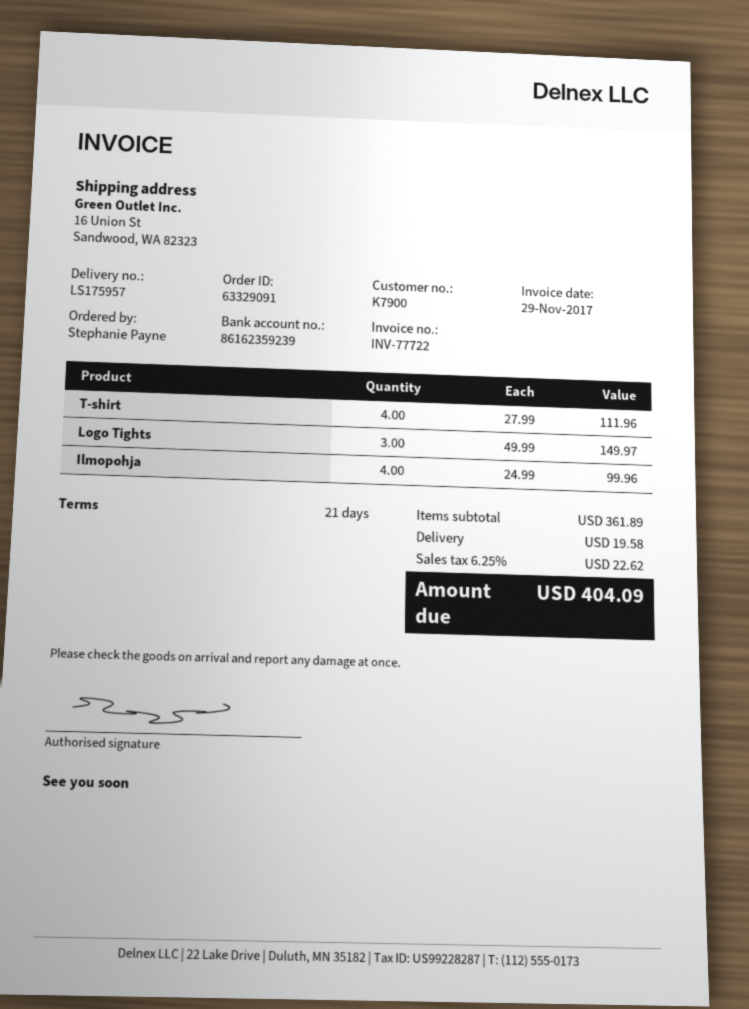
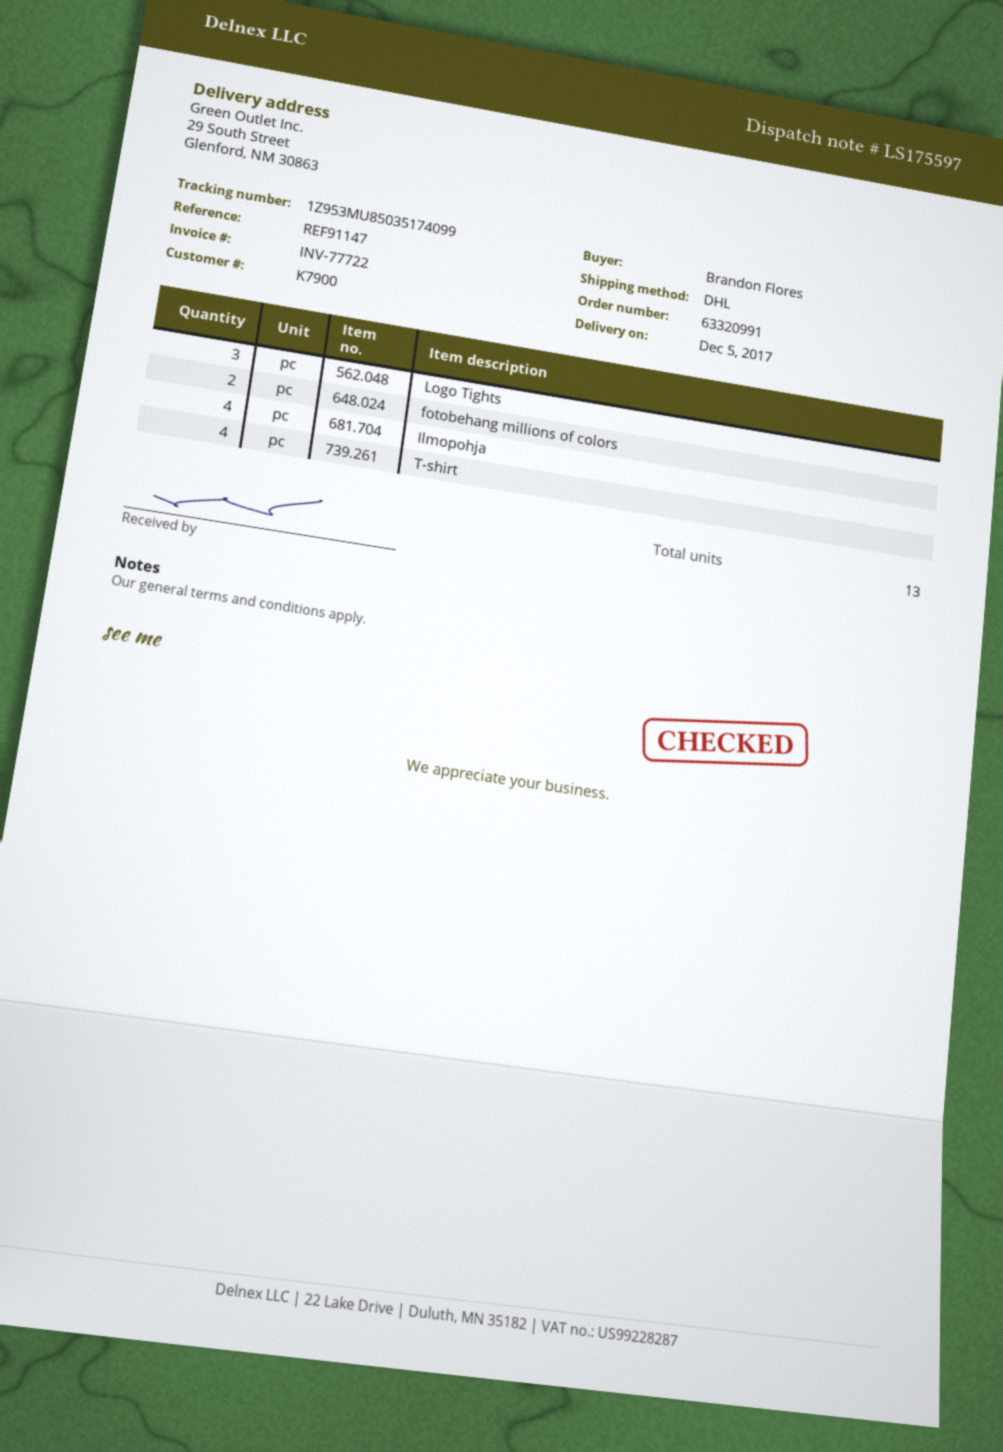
order number: 63329091 -> 63320991
delivery note number: LS175957 -> LS175597
ordered by: Stephanie Payne -> Brandon Flores
ship to: 16 Union St, Sandwood, WA 82323 -> 29 South Street, Glenford, NM 30863
fotobehang millions of colors: none -> 2

